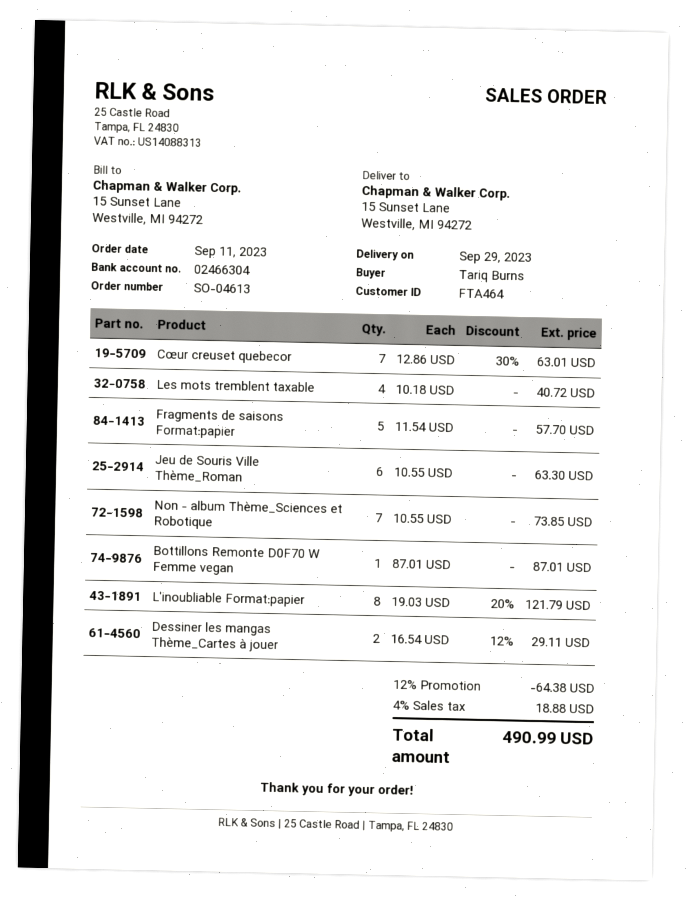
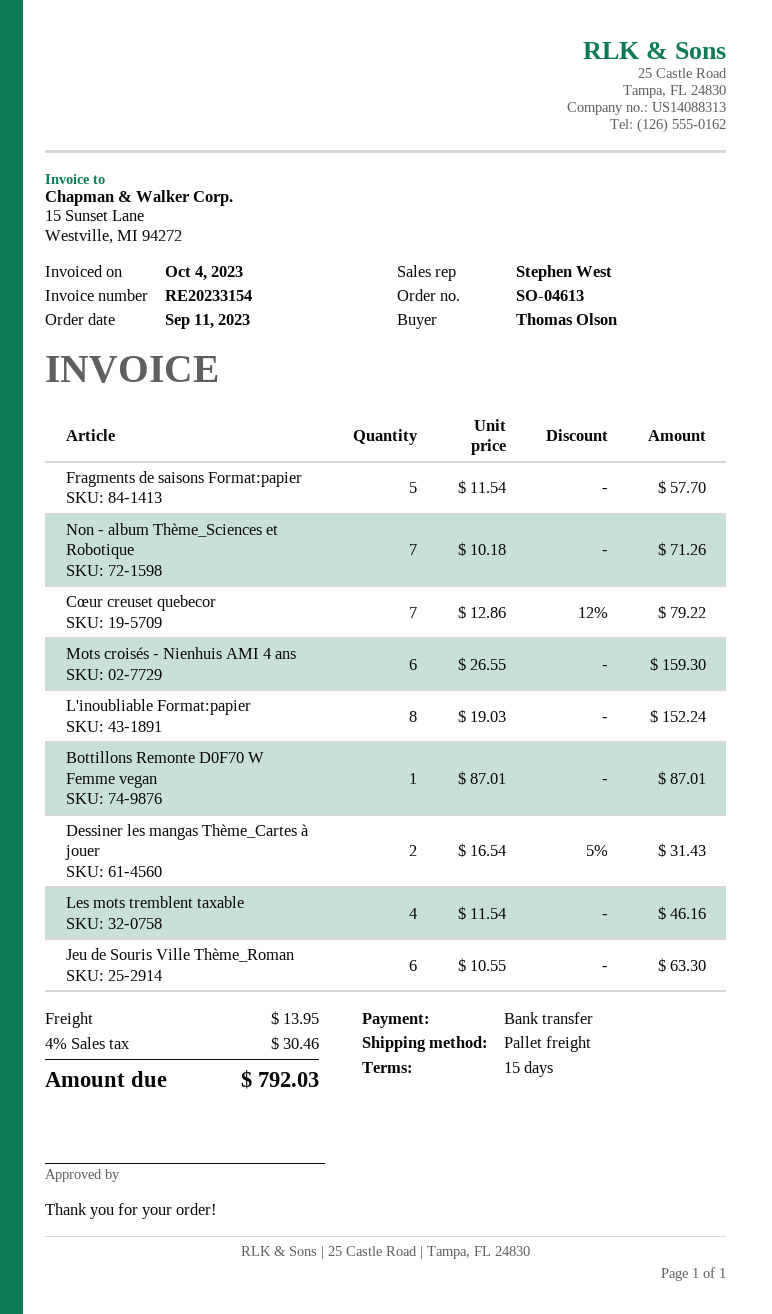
ordered by: Tariq Burns -> Thomas Olson
Cœur creuset quebecor: 7 x 12.86 - 30% = 63.01 -> 7 x 12.86 - 12% = 79.22
Les mots tremblent taxable: 4 x 10.18 = 40.72 -> 4 x 11.54 = 46.16
Non - album Thème_Sciences et Robotique: 7 x 10.55 = 73.85 -> 7 x 10.18 = 71.26
L'inoubliable Format:papier: 8 x 19.03 - 20% = 121.79 -> 8 x 19.03 = 152.24
Dessiner les mangas Thème_Cartes à jouer: 2 x 16.54 - 12% = 29.11 -> 2 x 16.54 - 5% = 31.43
Mots croisés - Nienhuis AMI 4 ans: none -> 6 x 26.55 = 159.30
discount: 12% = 64.38 -> none
shipping: none -> 13.95
tax: 4% = 18.88 -> 4% = 30.46
total: 490.99 -> 792.03

